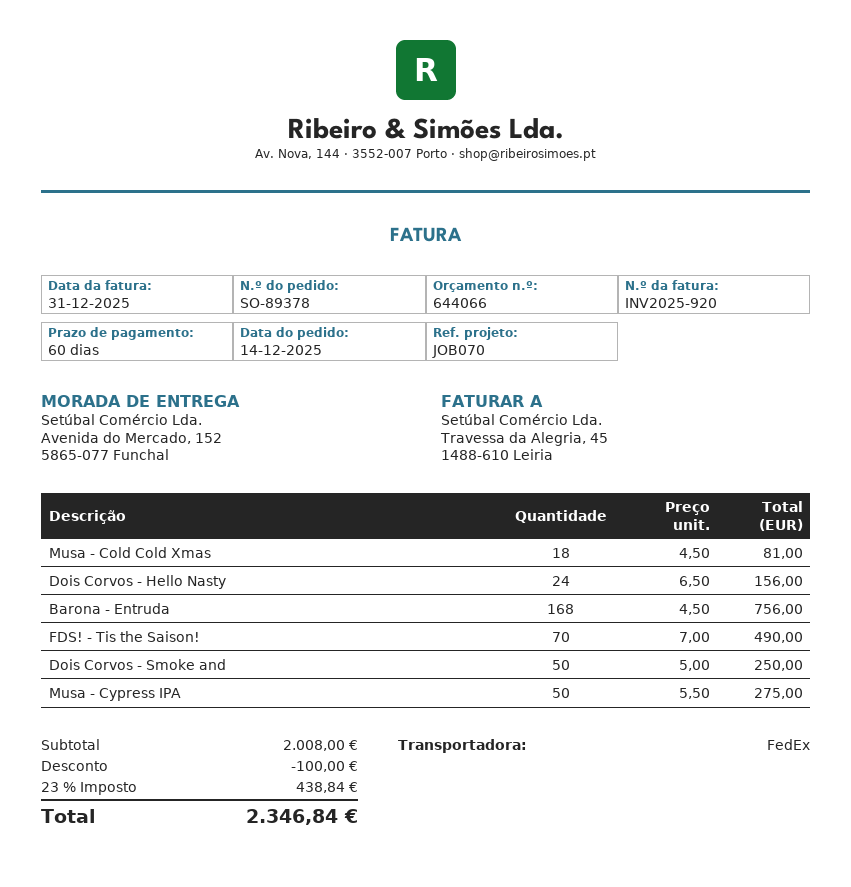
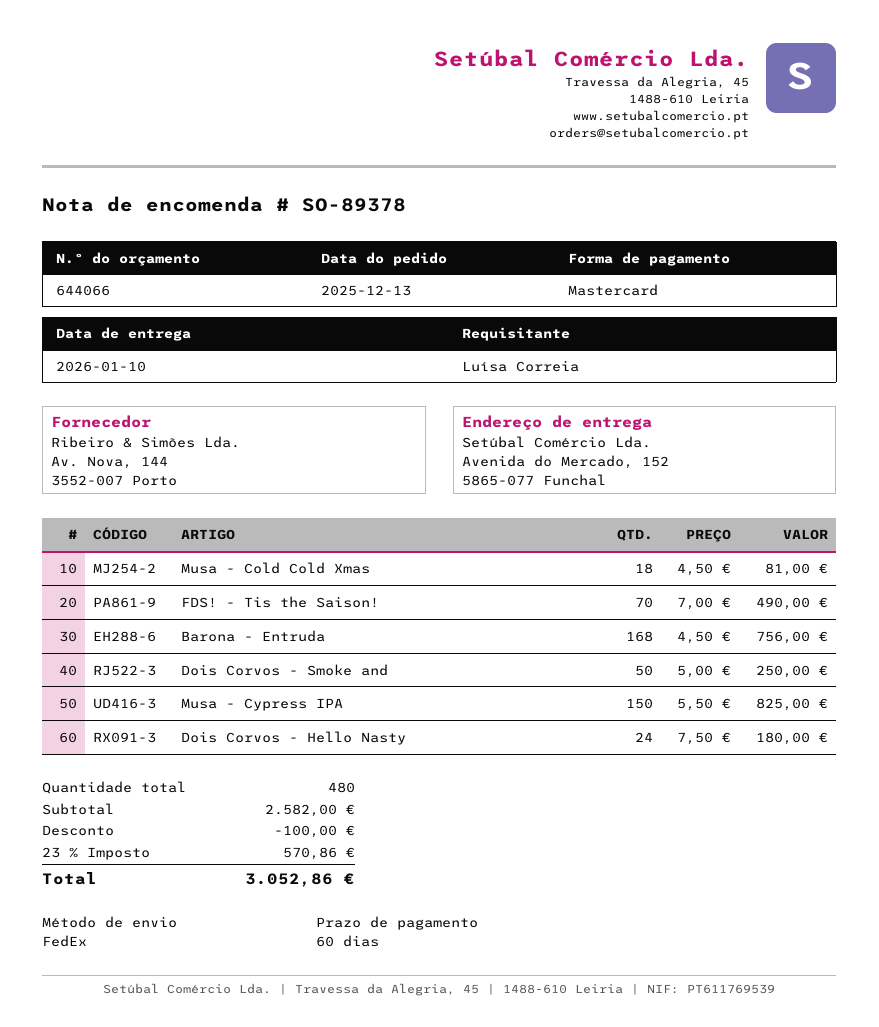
order date: 2025-12-14 -> 2025-12-13
Dois Corvos - Hello Nasty: 24 x 6.50 = 156.00 -> 24 x 7.50 = 180.00
Musa - Cypress IPA: 50 x 5.50 = 275.00 -> 150 x 5.50 = 825.00
subtotal: 2008.00 -> 2582.00
tax: 23% = 438.84 -> 23% = 570.86
total: 2346.84 -> 3052.86

